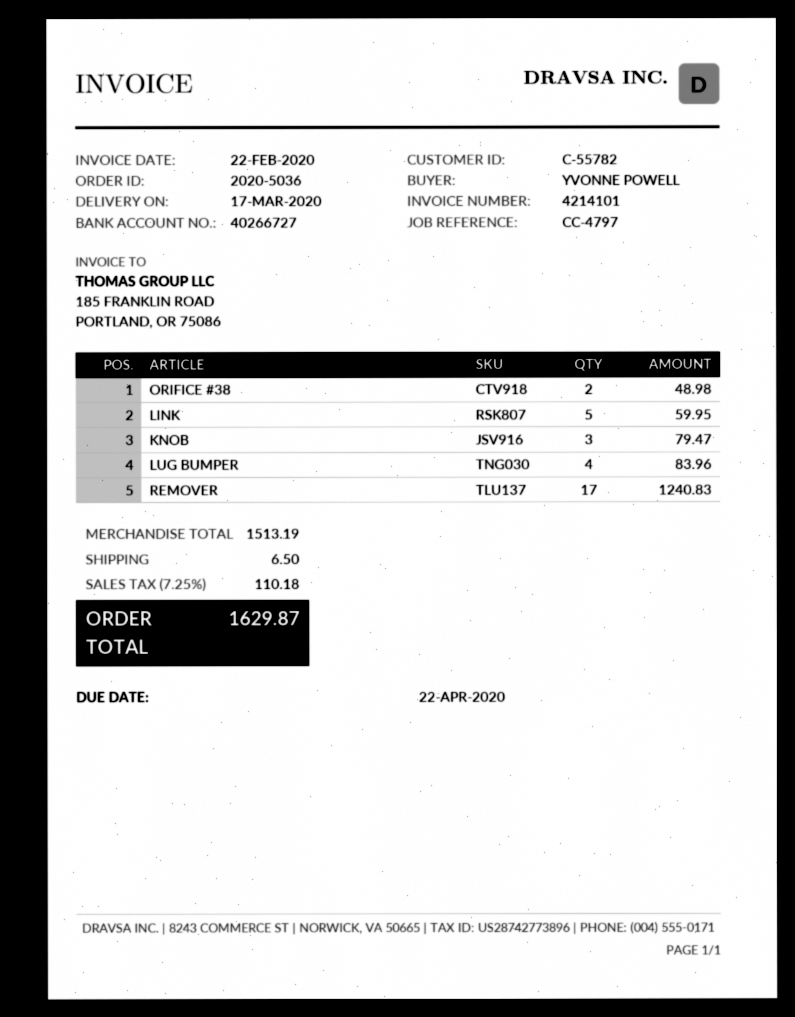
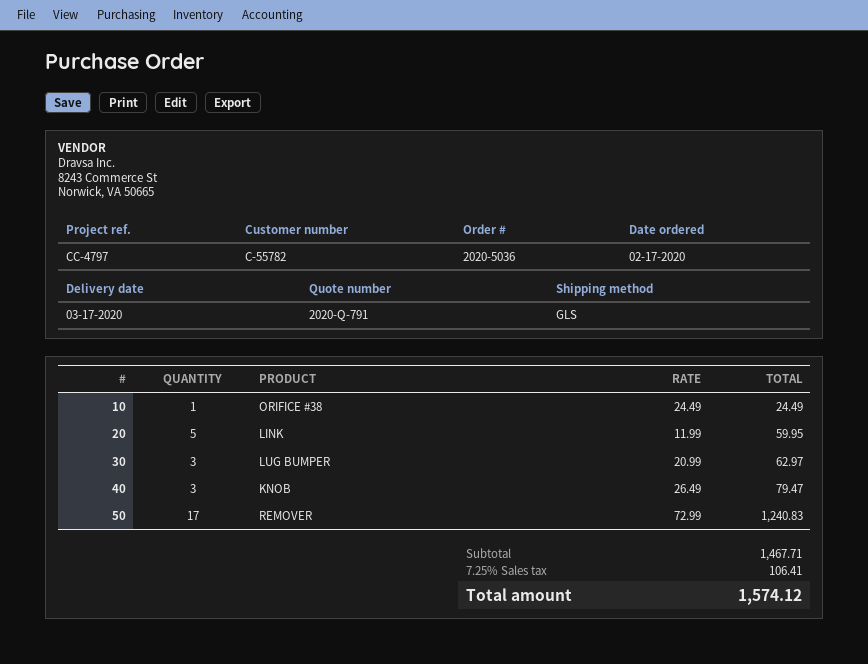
ORIFICE #38: 2 for 48.98 -> 1 for 24.49
LUG BUMPER: 4 for 83.96 -> 3 for 62.97
subtotal: 1513.19 -> 1467.71
shipping: 6.50 -> none
tax: 7.25% = 110.18 -> 7.25% = 106.41
total: 1629.87 -> 1574.12

